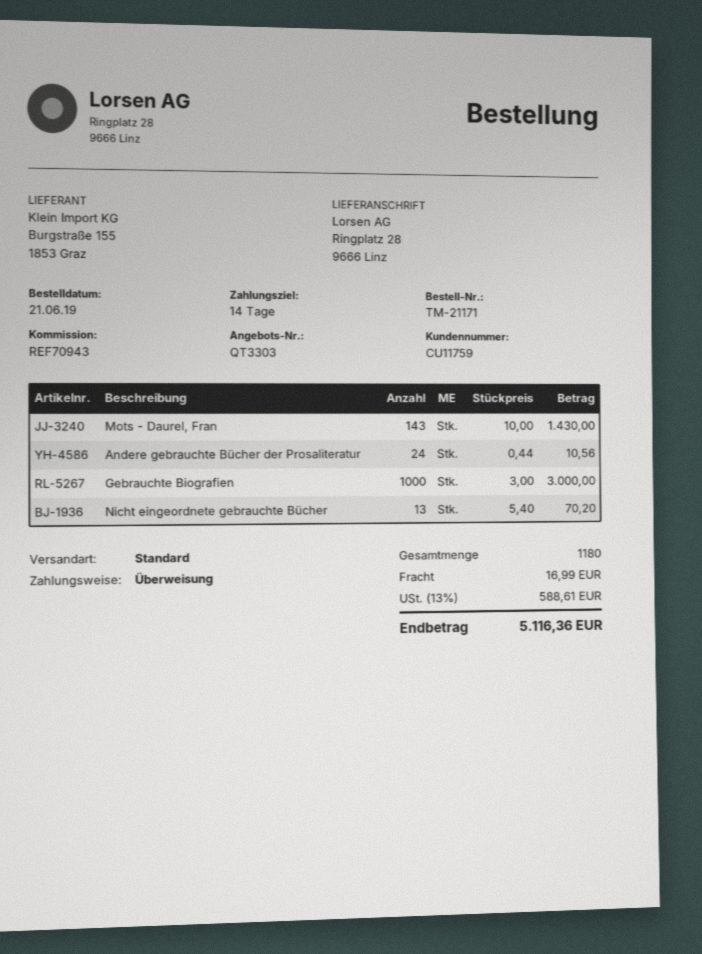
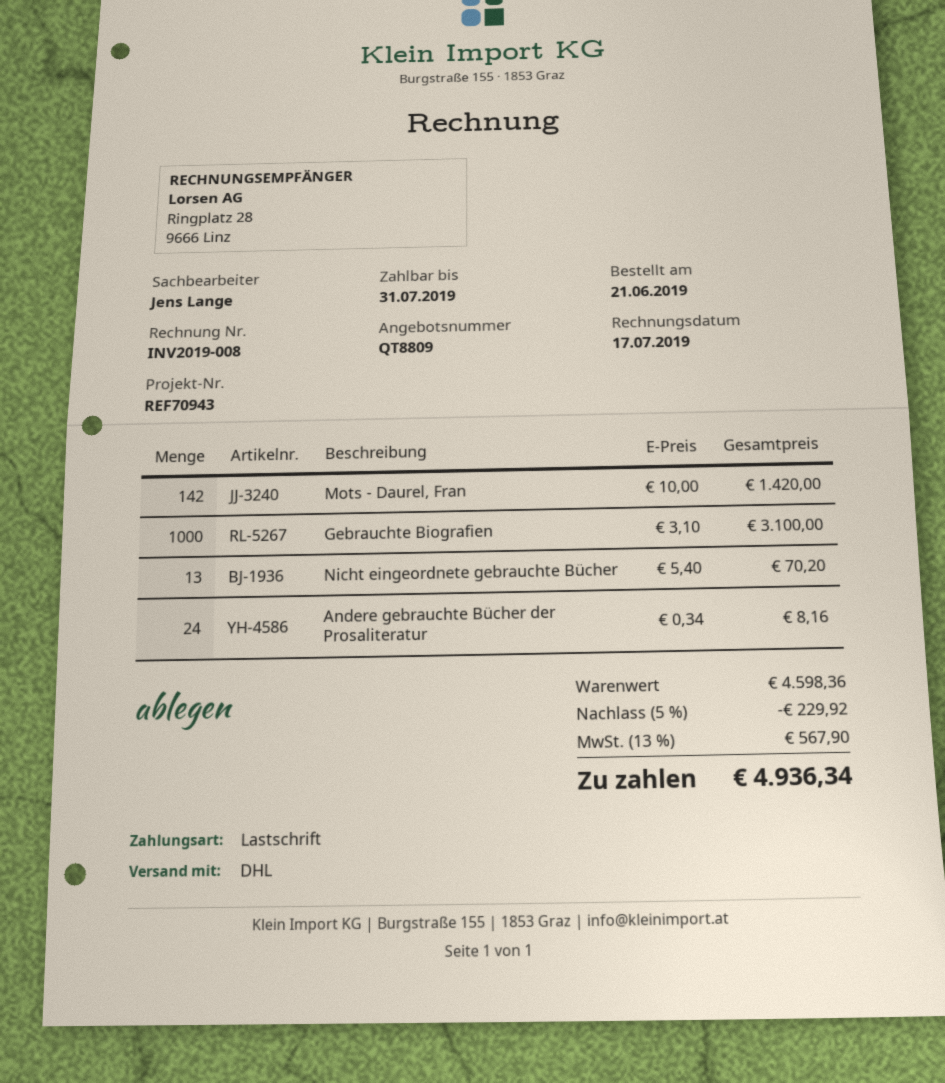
quote number: QT3303 -> QT8809
payment method: bank transfer -> direct debit
shipping method: standard -> DHL
Mots - Daurel, Fran: 143 x 10.00 = 1430.00 -> 142 x 10.00 = 1420.00
Andere gebrauchte Bücher der Prosaliteratur: 24 x 0.44 = 10.56 -> 24 x 0.34 = 8.16
Gebrauchte Biografien: 1000 x 3.00 = 3000.00 -> 1000 x 3.10 = 3100.00
discount: none -> 5% = 229.92
shipping: 16.99 -> none
tax: 13% = 588.61 -> 13% = 567.90
total: 5116.36 -> 4936.34

